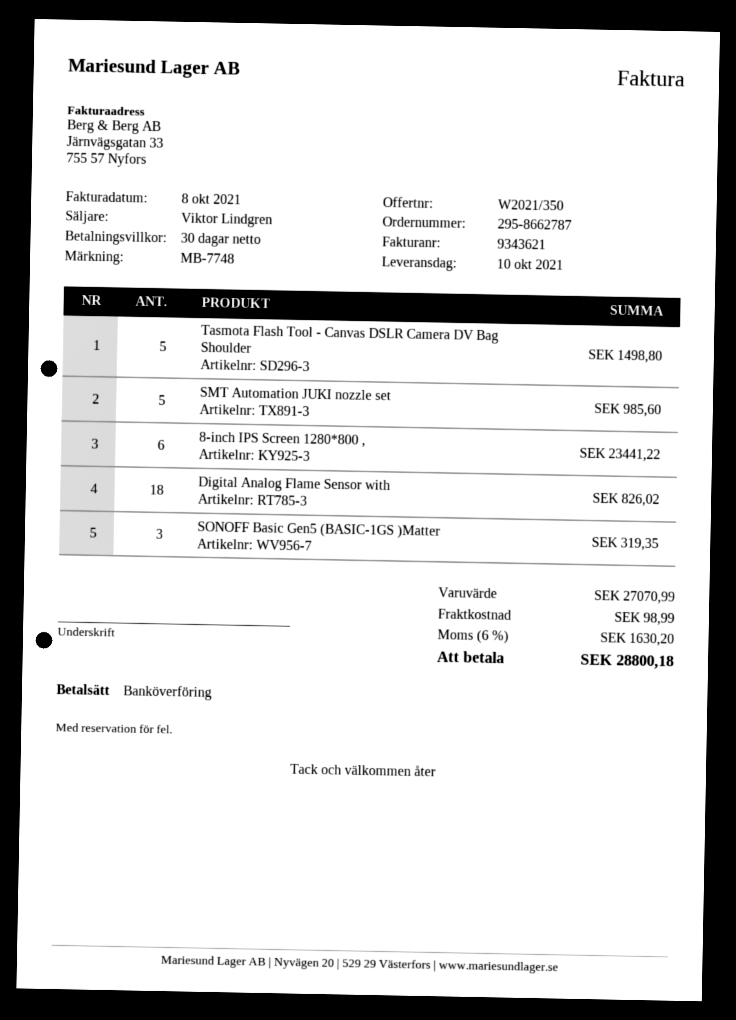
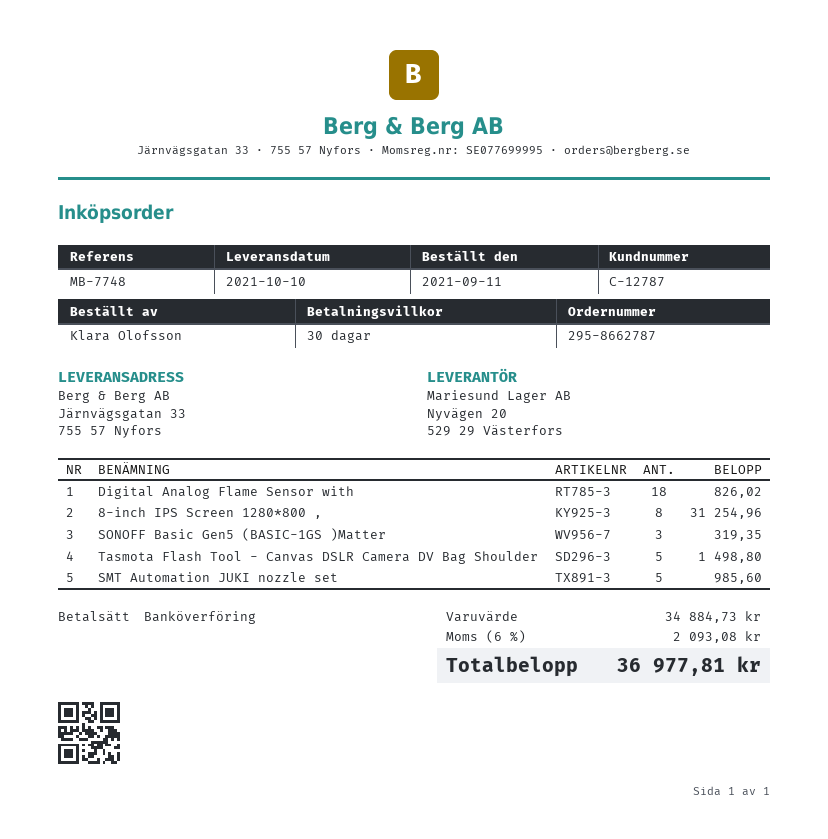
8-inch IPS Screen 1280*800 ,: 6 for 23441.22 -> 8 for 31254.96
subtotal: 27070.99 -> 34884.73
shipping: 98.99 -> none
tax: 6% = 1630.20 -> 6% = 2093.08
total: 28800.18 -> 36977.81

